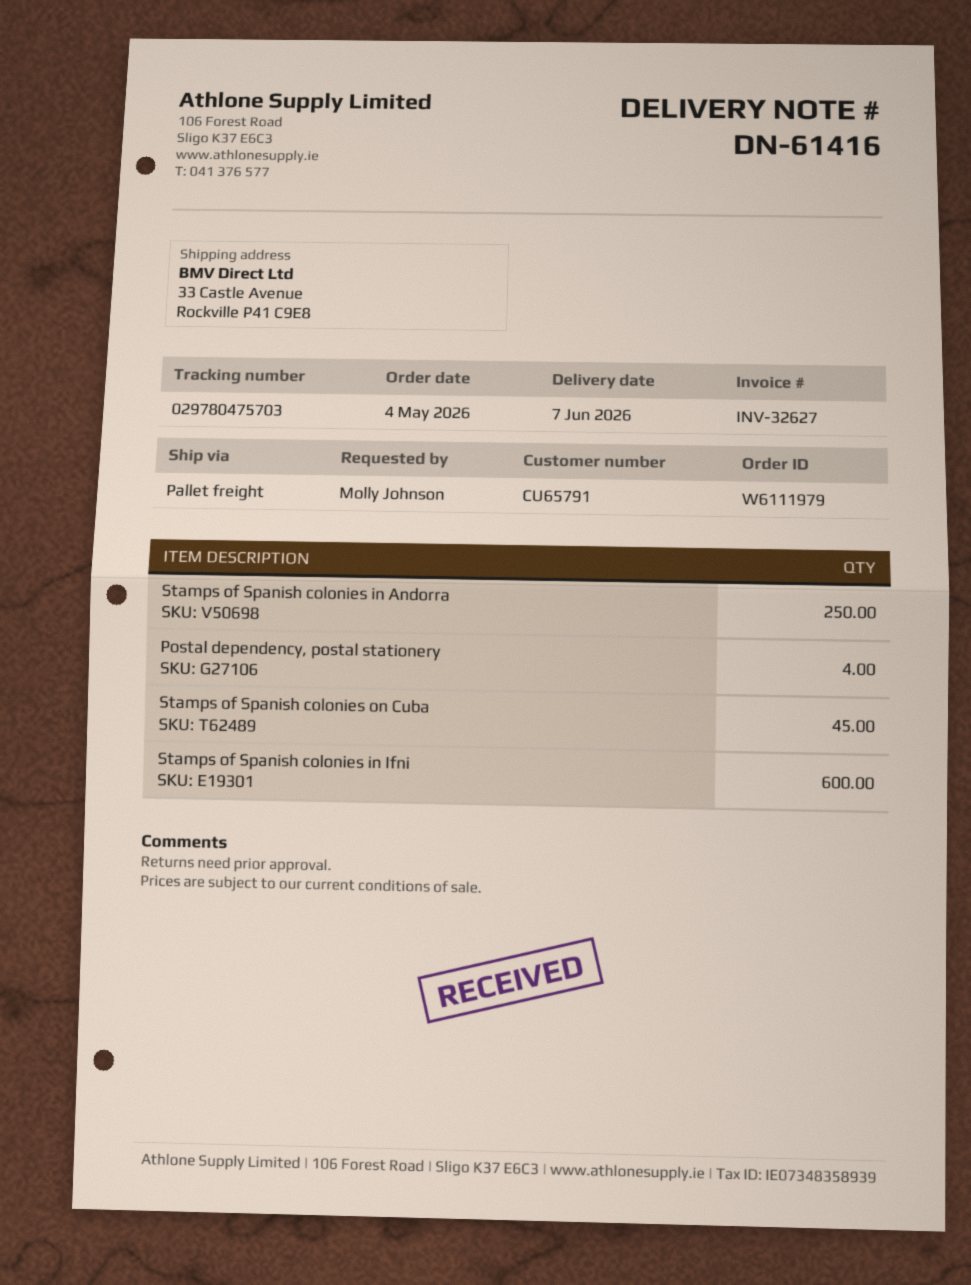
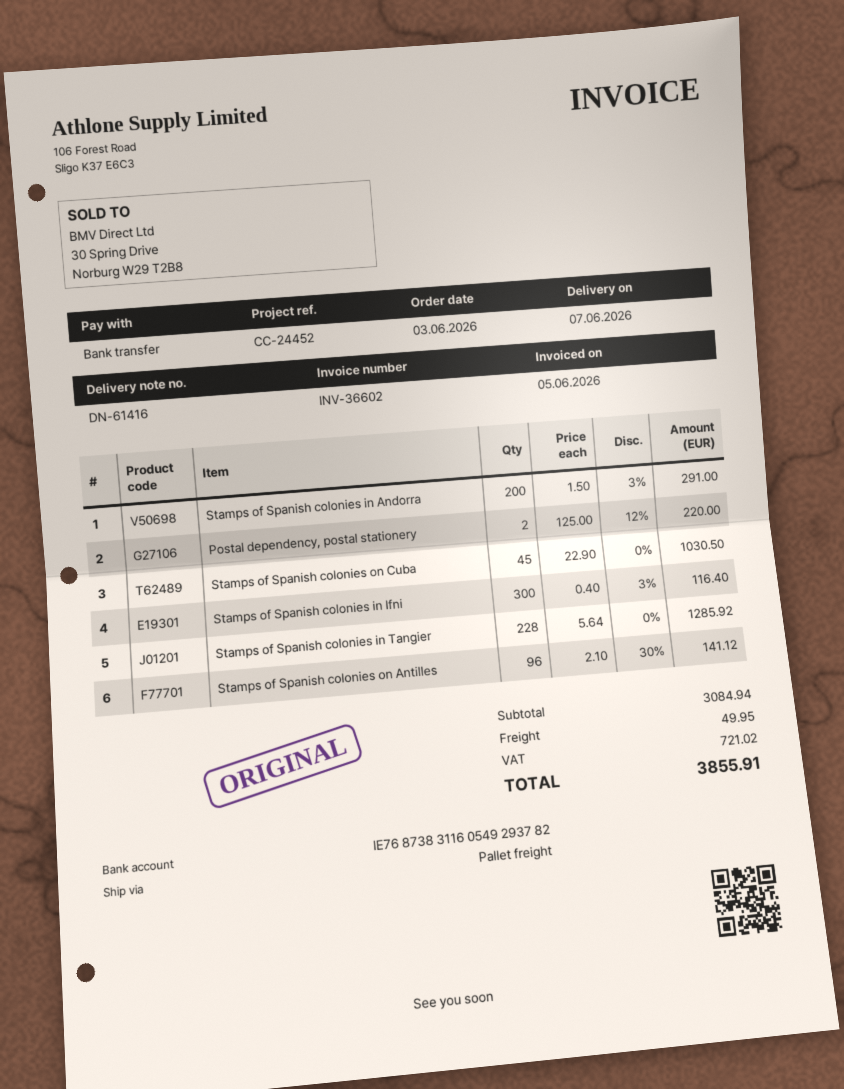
order date: 2026-05-04 -> 2026-06-03
invoice number: INV-32627 -> INV-36602
Stamps of Spanish colonies in Andorra: 250 -> 200
Postal dependency, postal stationery: 4 -> 2
Stamps of Spanish colonies in Ifni: 600 -> 300
Stamps of Spanish colonies in Tangier: none -> 228
Stamps of Spanish colonies on Antilles: none -> 96

